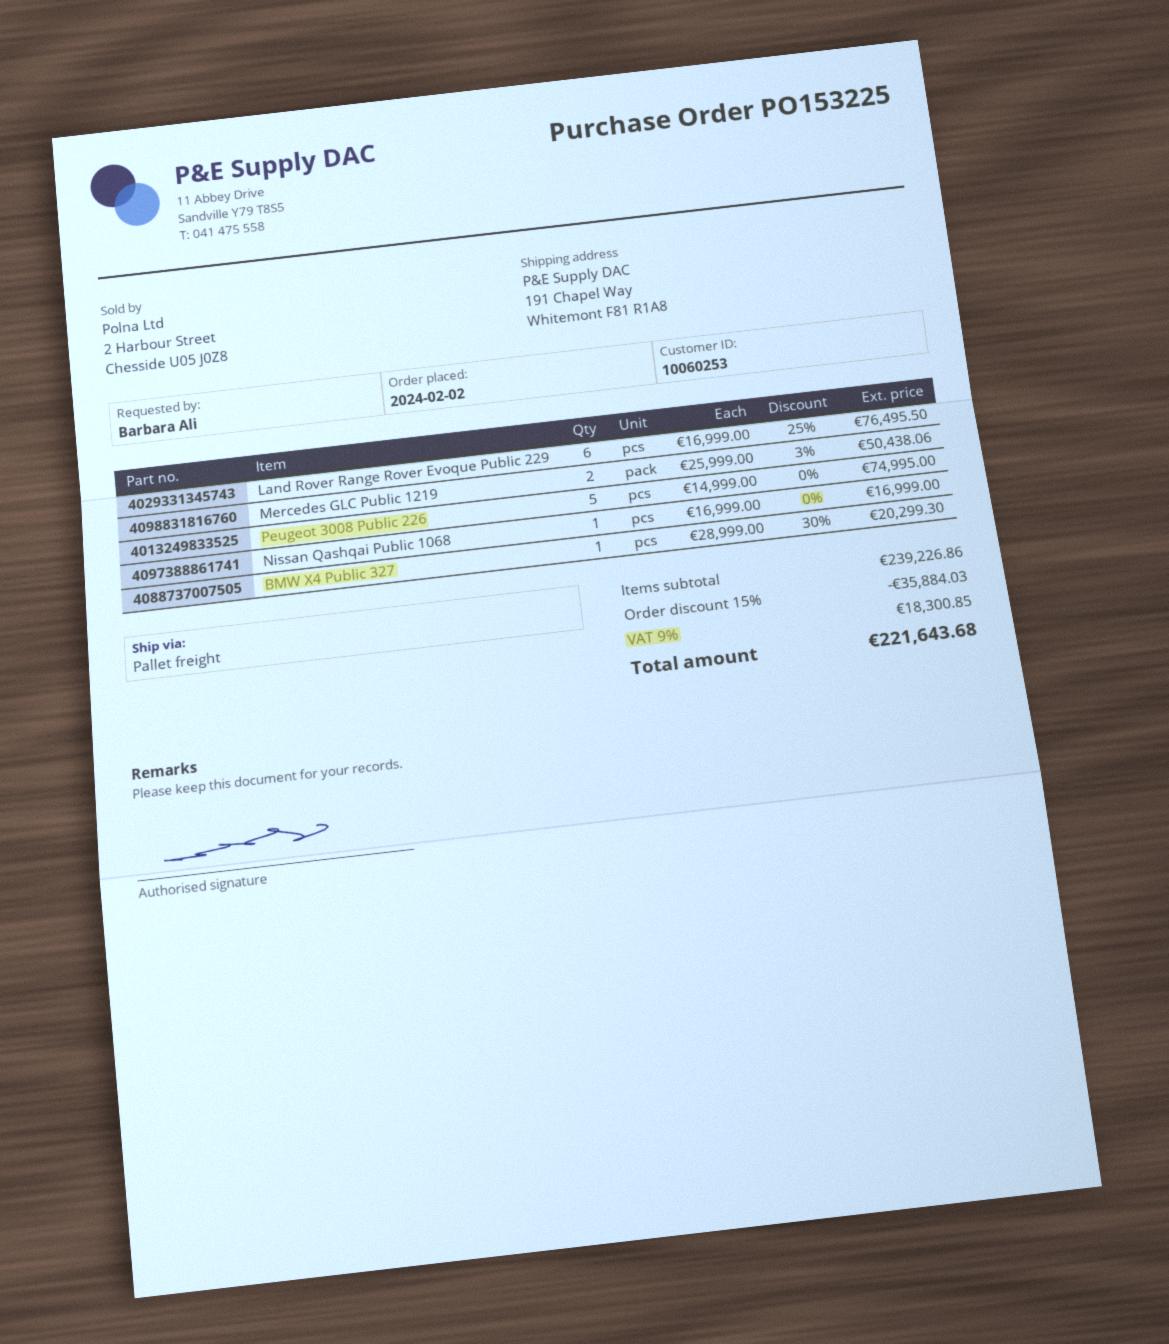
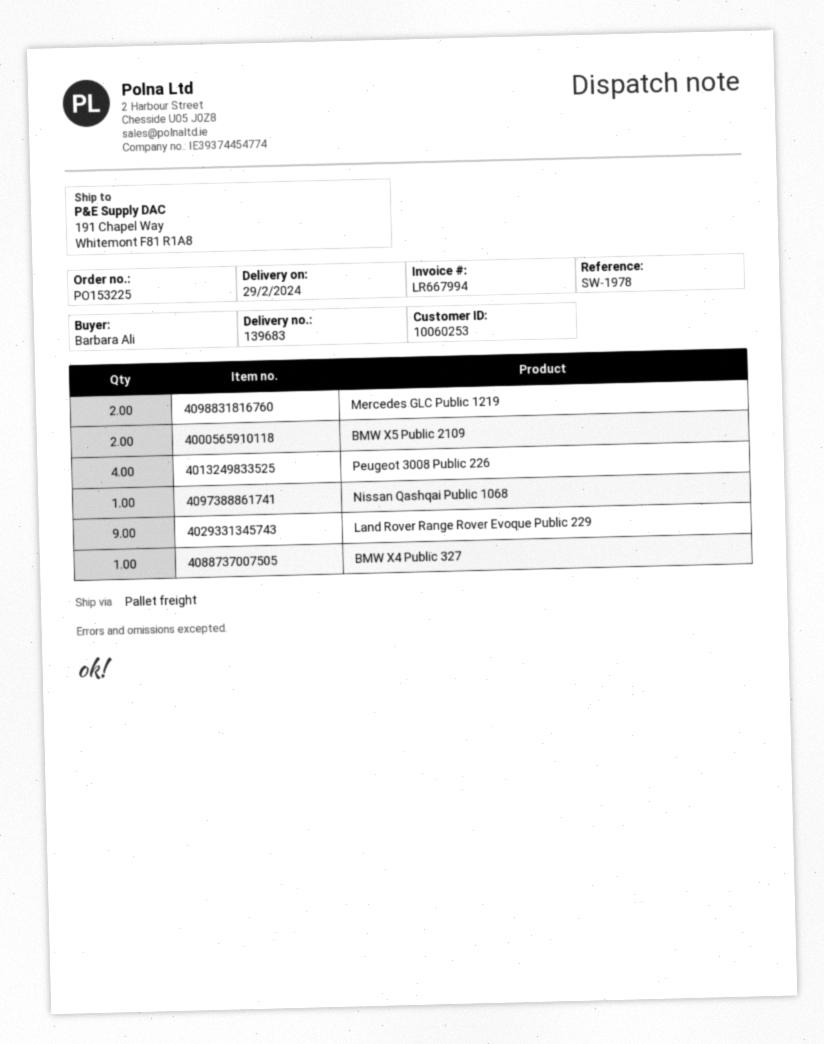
Land Rover Range Rover Evoque Public 229: 6 -> 9
Peugeot 3008 Public 226: 5 -> 4
BMW X5 Public 2109: none -> 2

